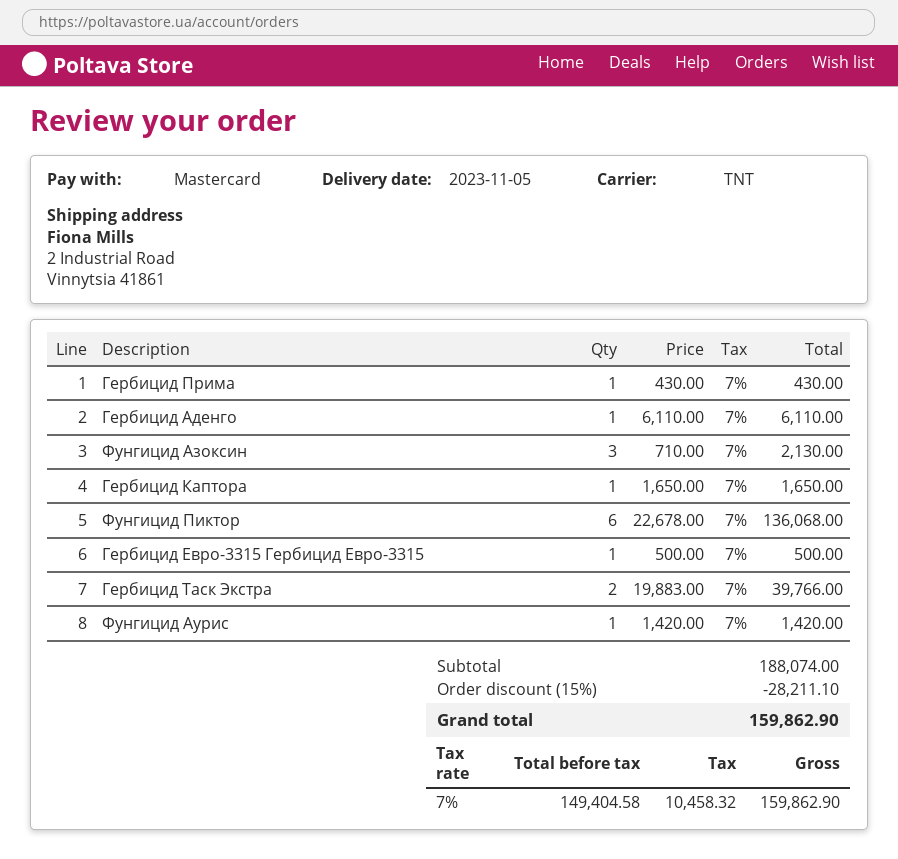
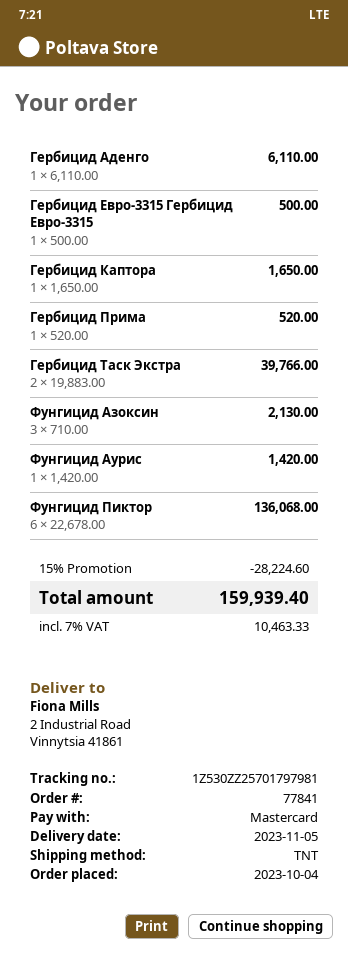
Гербицид Прима: 1 x 430.00 = 430.00 -> 1 x 520.00 = 520.00
discount: 15% = 28211.10 -> 15% = 28224.60
tax: 7% = 10458.32 -> 7% = 10463.33
total: 159862.90 -> 159939.40

